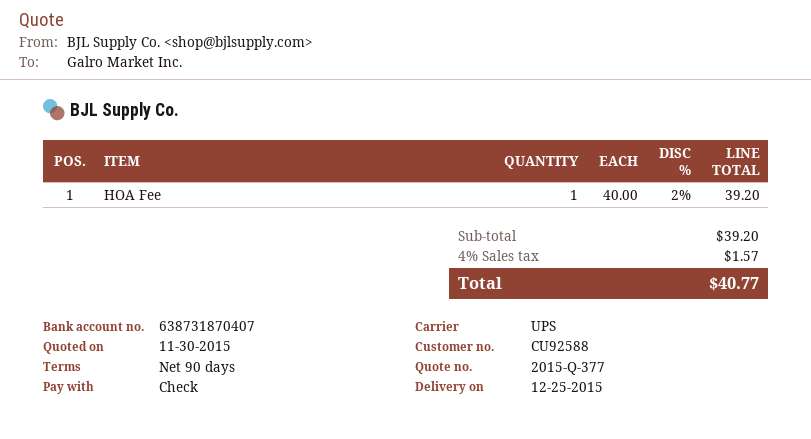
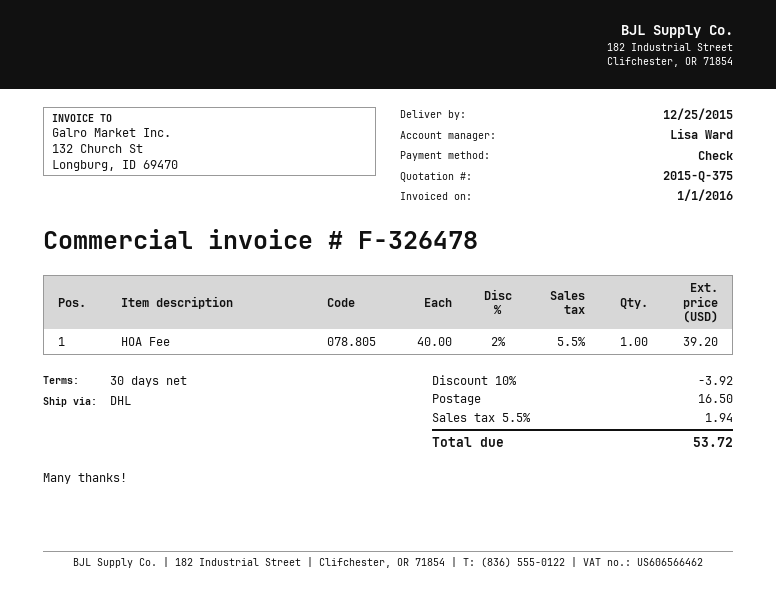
quote number: 2015-Q-377 -> 2015-Q-375
payment terms: 90 days -> 30 days
shipping method: UPS -> DHL
discount: none -> 10% = 3.92
shipping: none -> 16.50
tax: 4% = 1.57 -> 5.5% = 1.94
total: 40.77 -> 53.72

